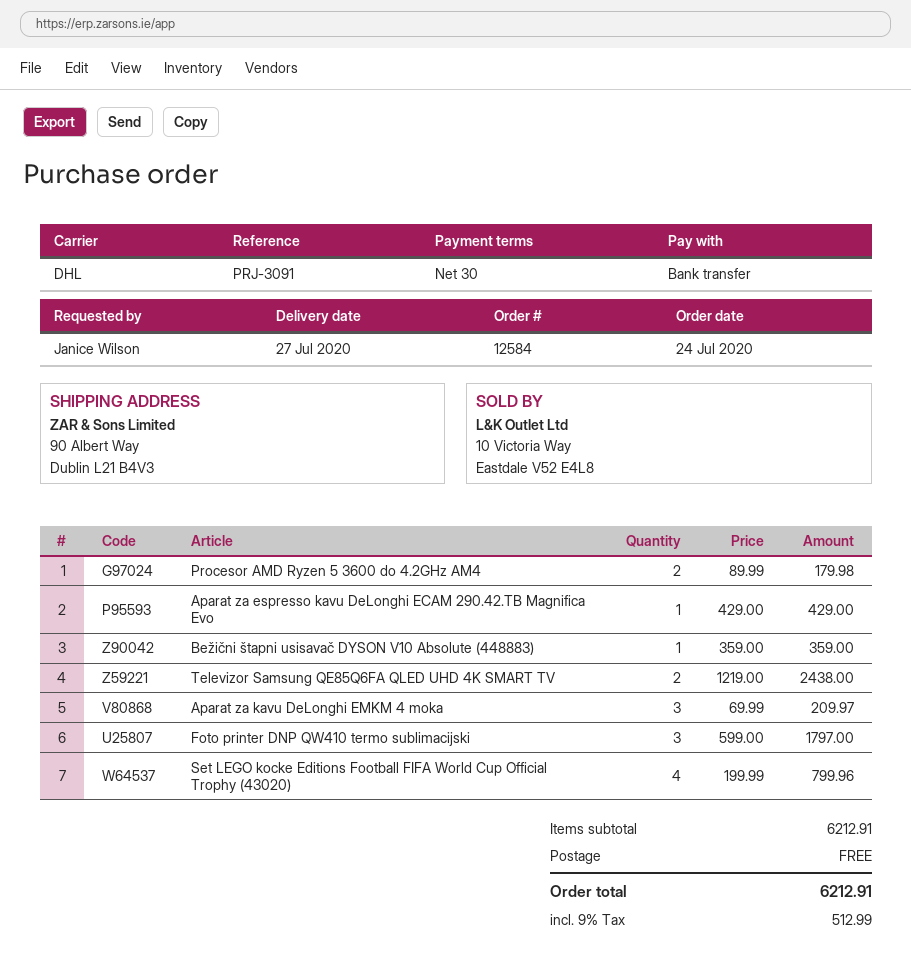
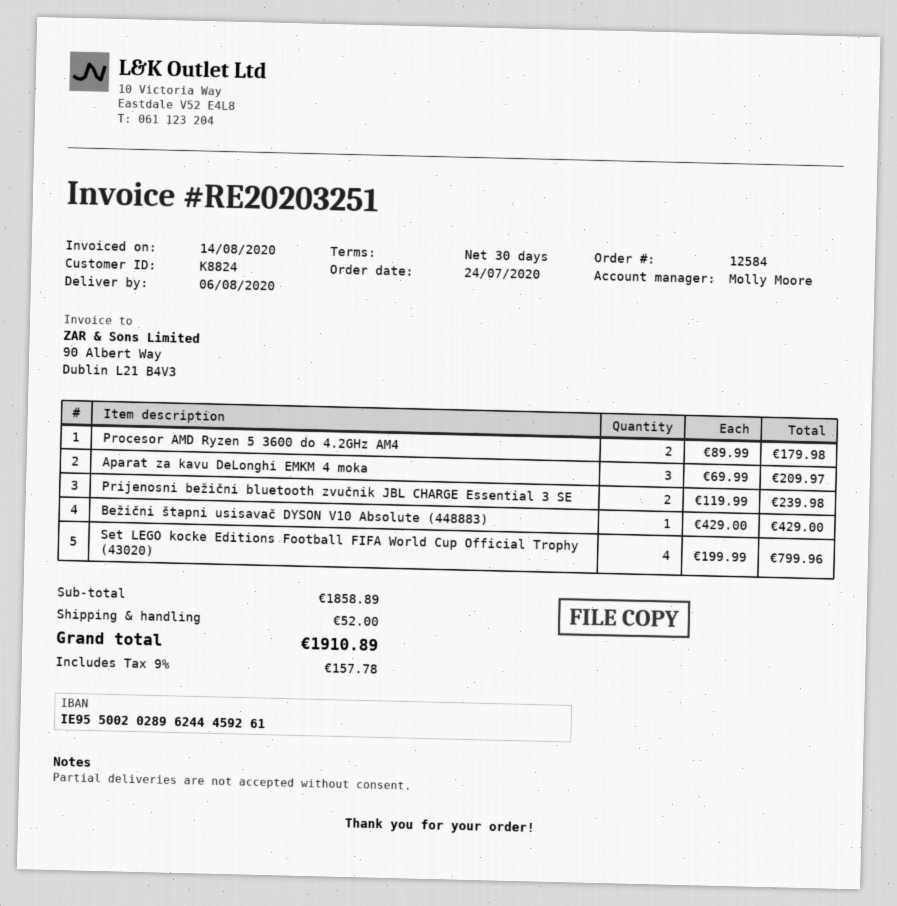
delivery date: 2020-07-27 -> 2020-08-06
Aparat za espresso kavu DeLonghi ECAM 290.42.TB Magnifica Evo: 1 x 429.00 = 429.00 -> none
Bežični štapni usisavač DYSON V10 Absolute (448883): 1 x 359.00 = 359.00 -> 1 x 429.00 = 429.00
Televizor Samsung QE85Q6FA QLED UHD 4K SMART TV: 2 x 1219.00 = 2438.00 -> none
Foto printer DNP QW410 termo sublimacijski: 3 x 599.00 = 1797.00 -> none
Prijenosni bežični bluetooth zvučnik JBL CHARGE Essential 3 SE: none -> 2 x 119.99 = 239.98
subtotal: 6212.91 -> 1858.89
shipping: 0.00 -> 52.00
tax: 9% = 512.99 -> 9% = 157.78
total: 6212.91 -> 1910.89

